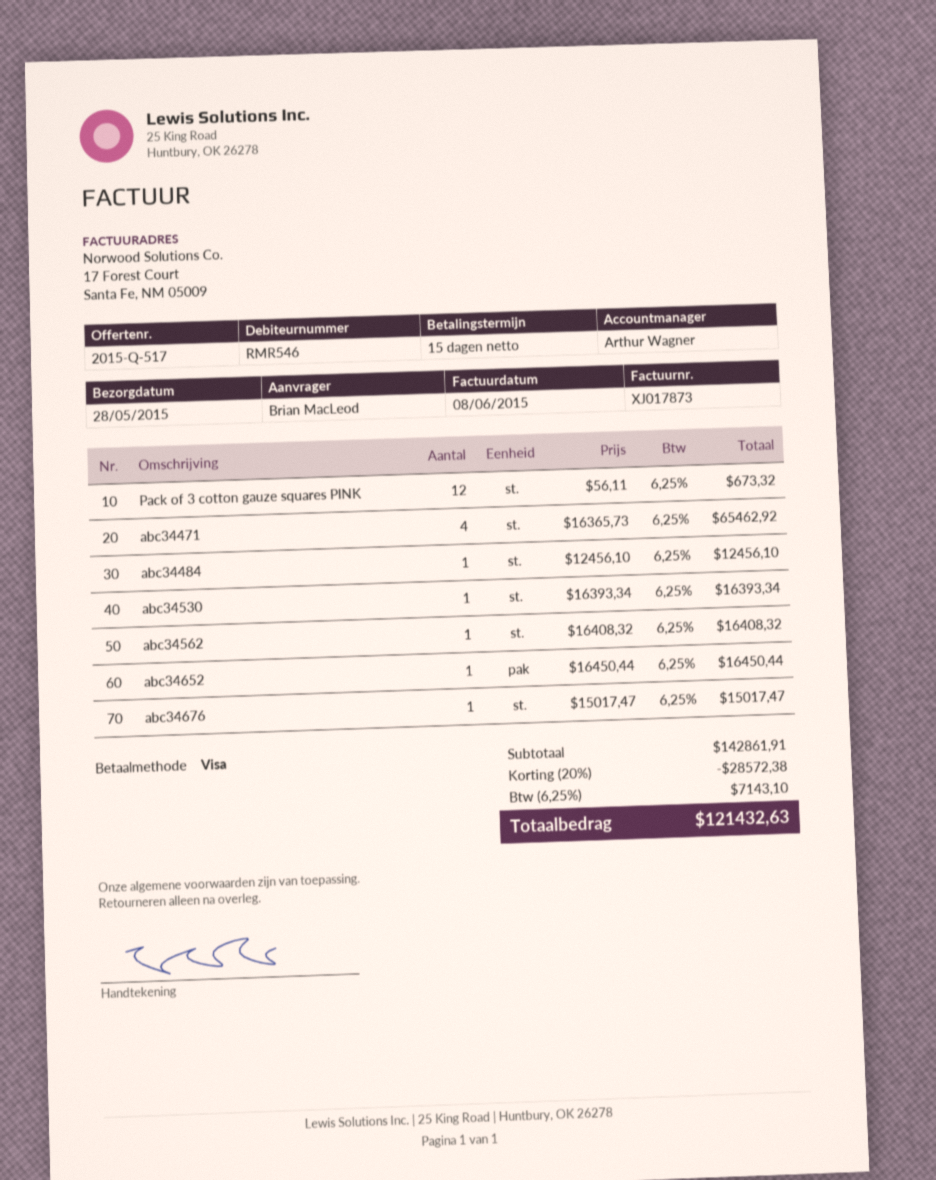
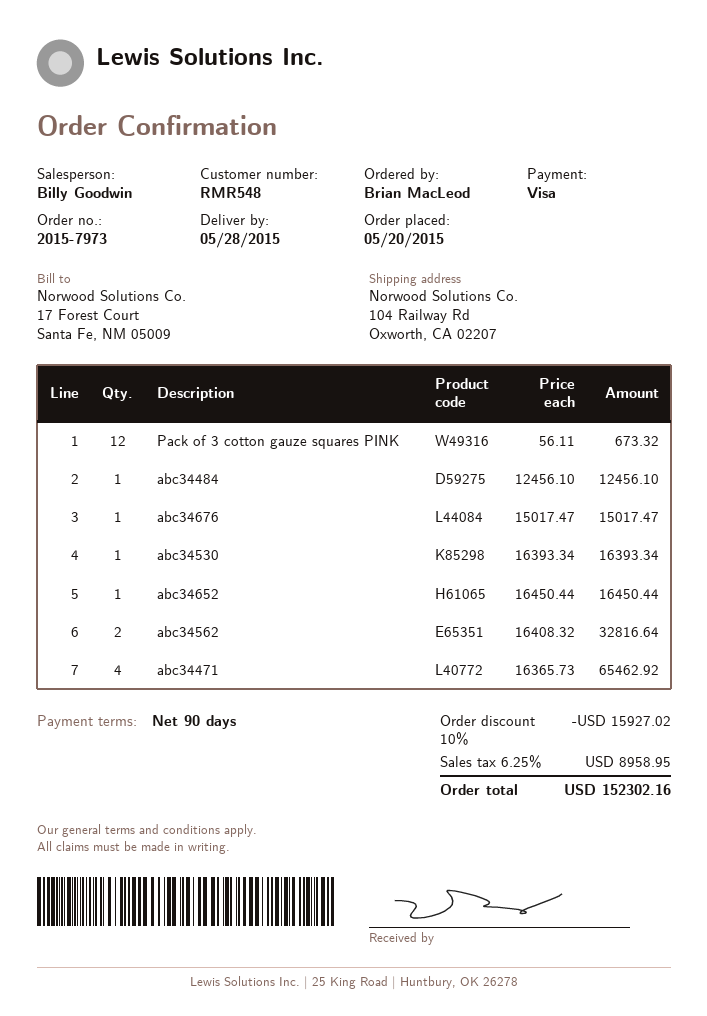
payment terms: 15 days -> 90 days
customer number: RMR546 -> RMR548
sales rep: Arthur Wagner -> Billy Goodwin
abc34562: 1 x 16408.32 = 16408.32 -> 2 x 16408.32 = 32816.64
discount: 20% = 28572.38 -> 10% = 15927.02
tax: 6.25% = 7143.10 -> 6.25% = 8958.95
total: 121432.63 -> 152302.16

